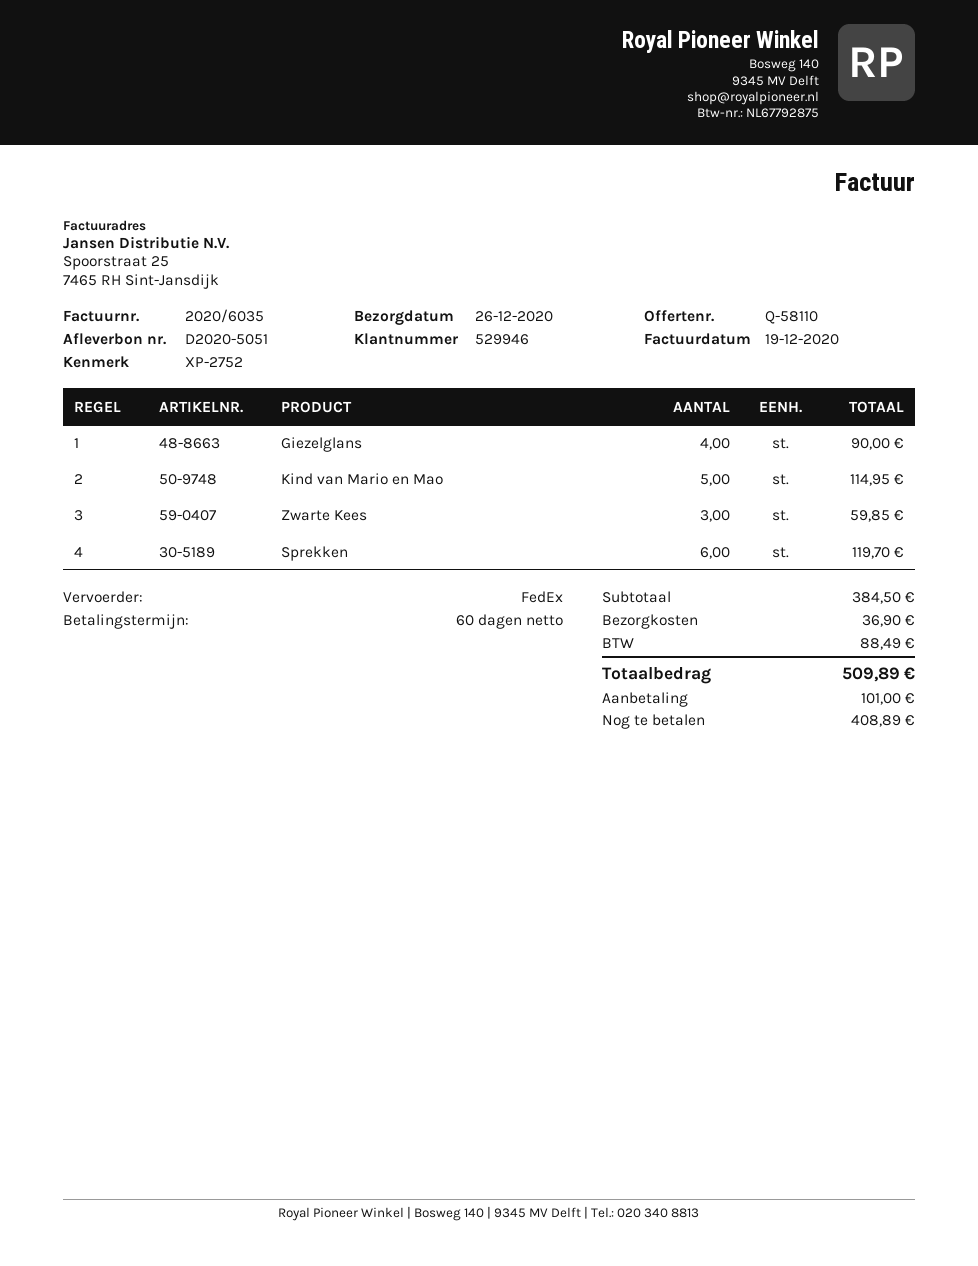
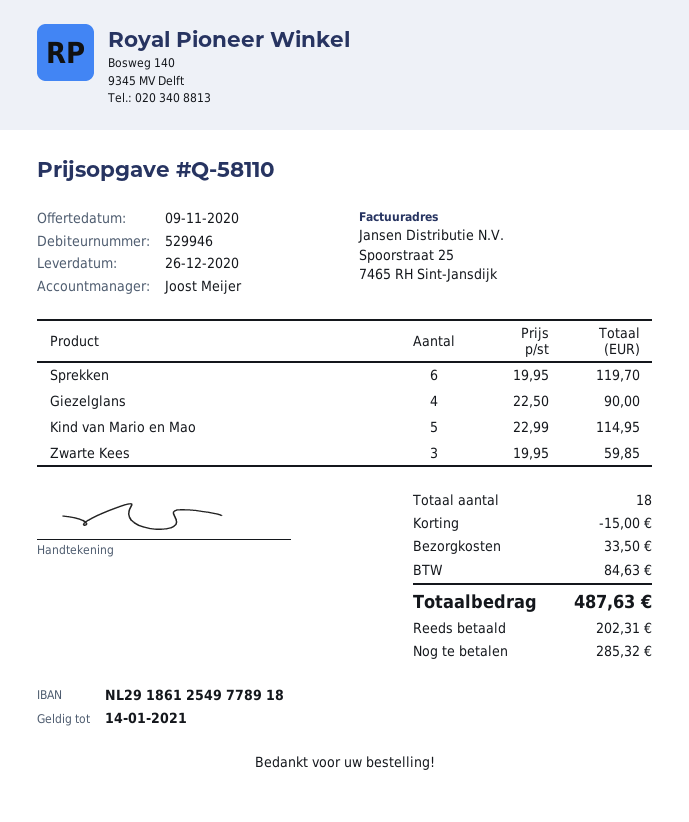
discount: none -> 15.00
shipping: 36.90 -> 33.50
tax: 88.49 -> 84.63
total: 509.89 -> 487.63
deposit: 101.00 -> 202.31
balance: 408.89 -> 285.32

